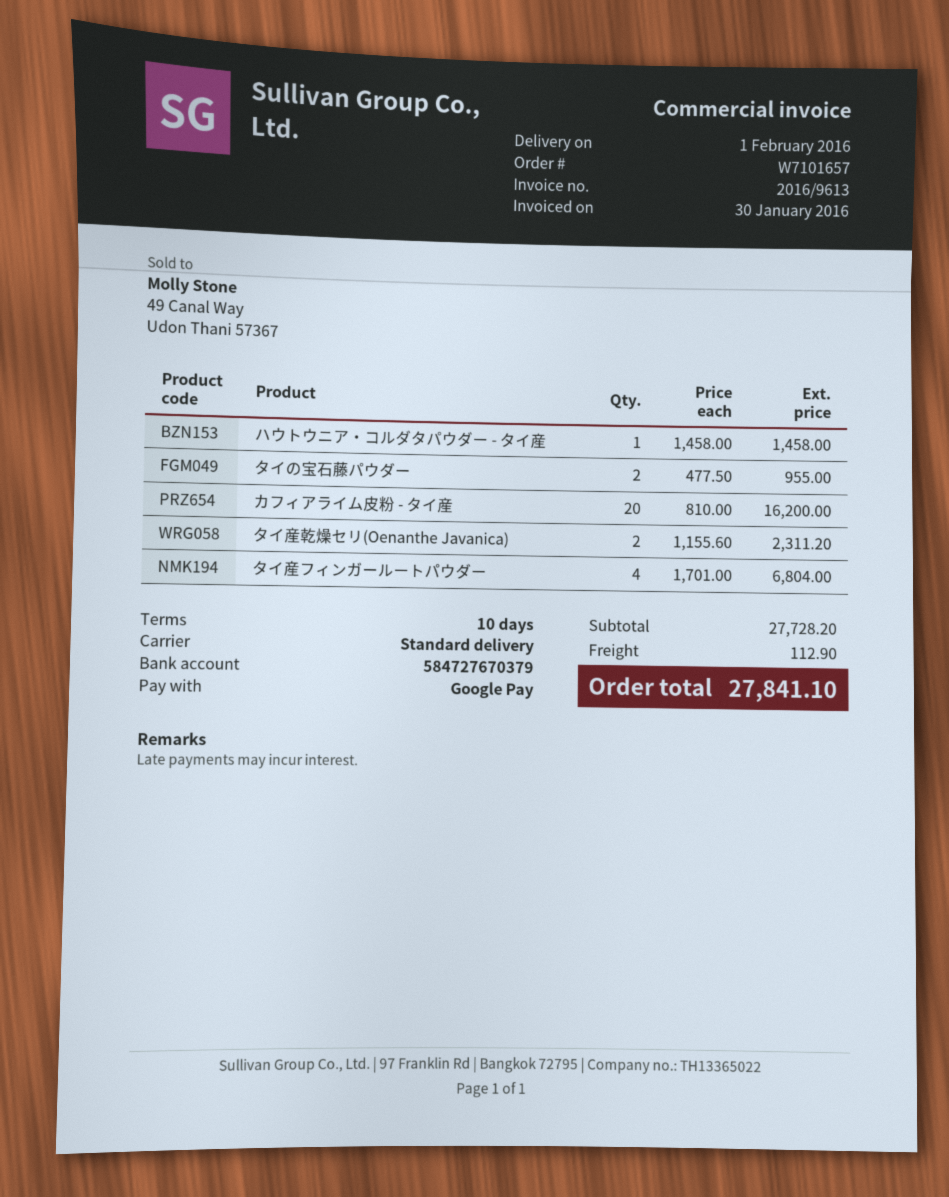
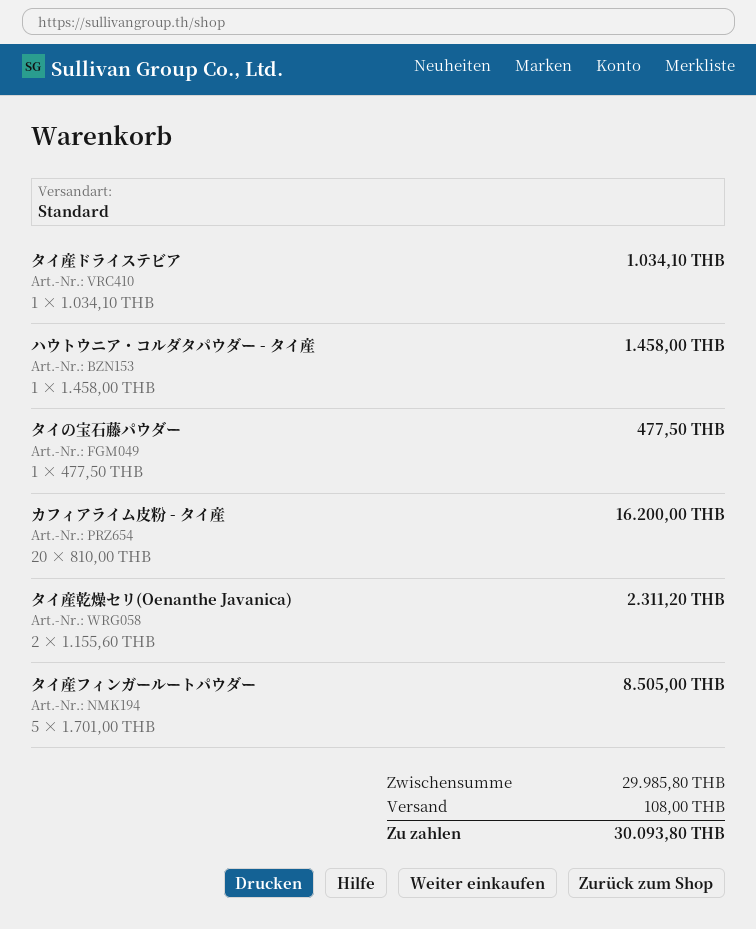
タイの宝石藤パウダー: 2 x 477.50 = 955.00 -> 1 x 477.50 = 477.50
タイ産フィンガールートパウダー: 4 x 1701.00 = 6804.00 -> 5 x 1701.00 = 8505.00
タイ産ドライステビア: none -> 1 x 1034.10 = 1034.10
subtotal: 27728.20 -> 29985.80
shipping: 112.90 -> 108.00
total: 27841.10 -> 30093.80

